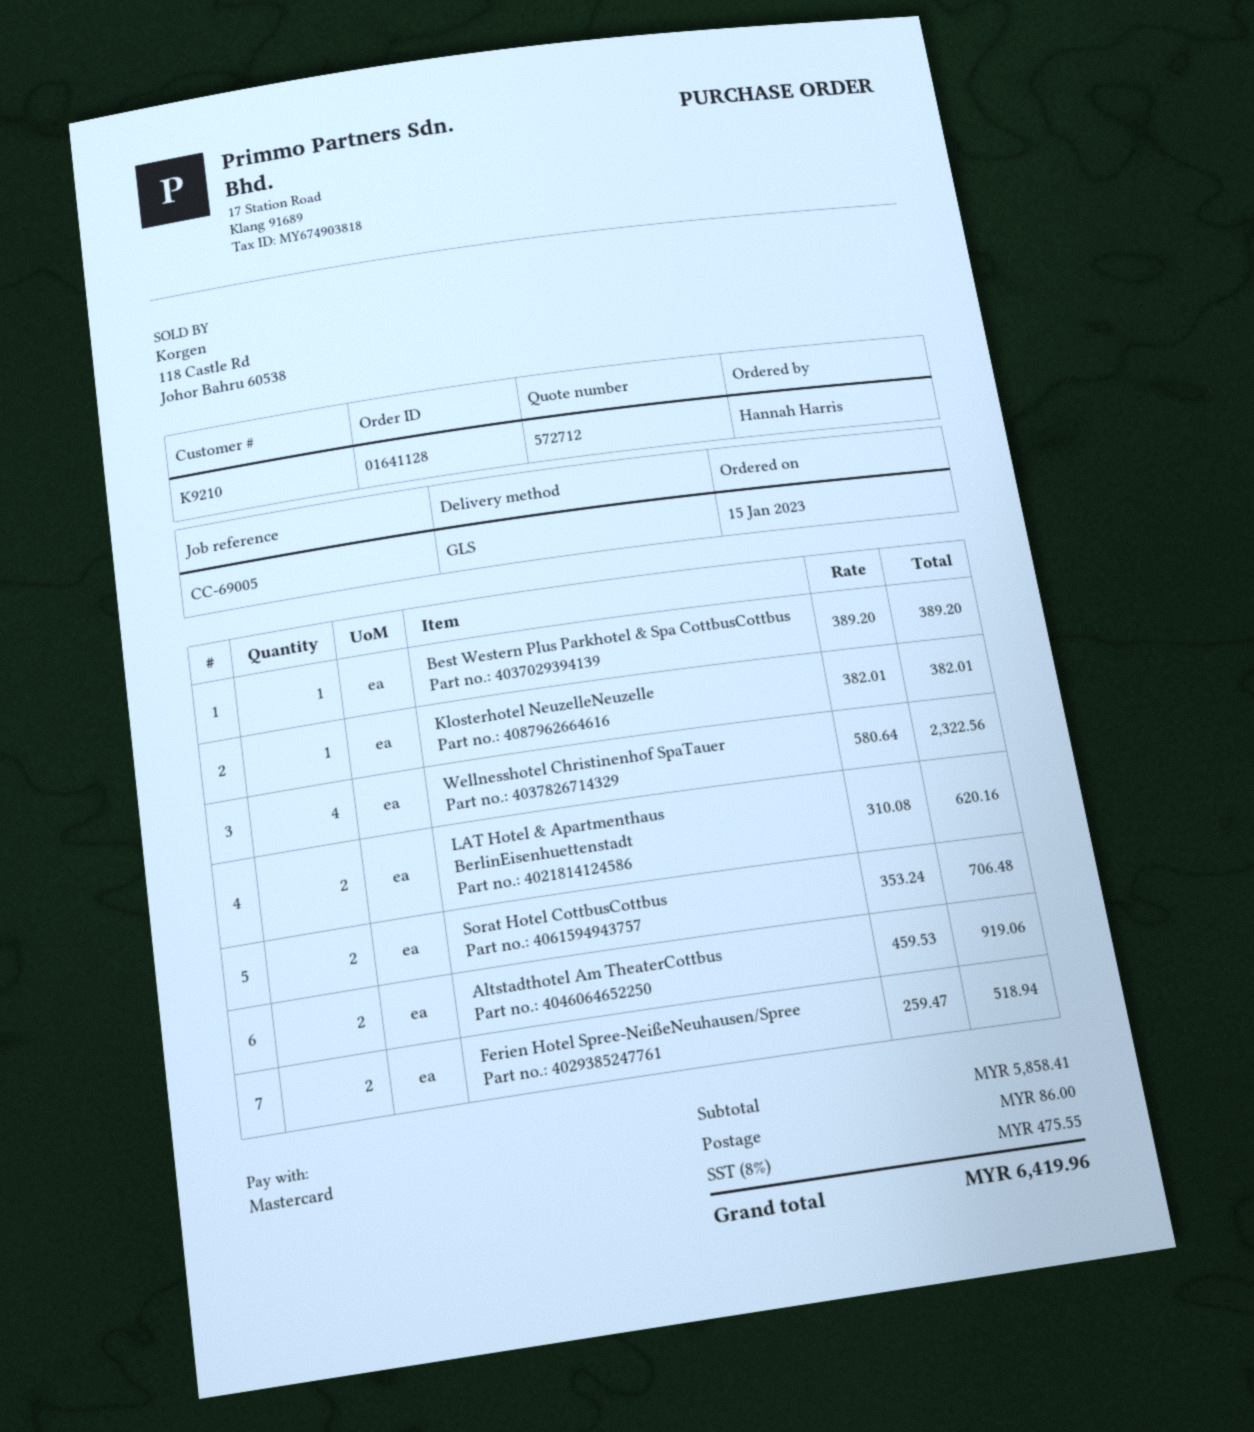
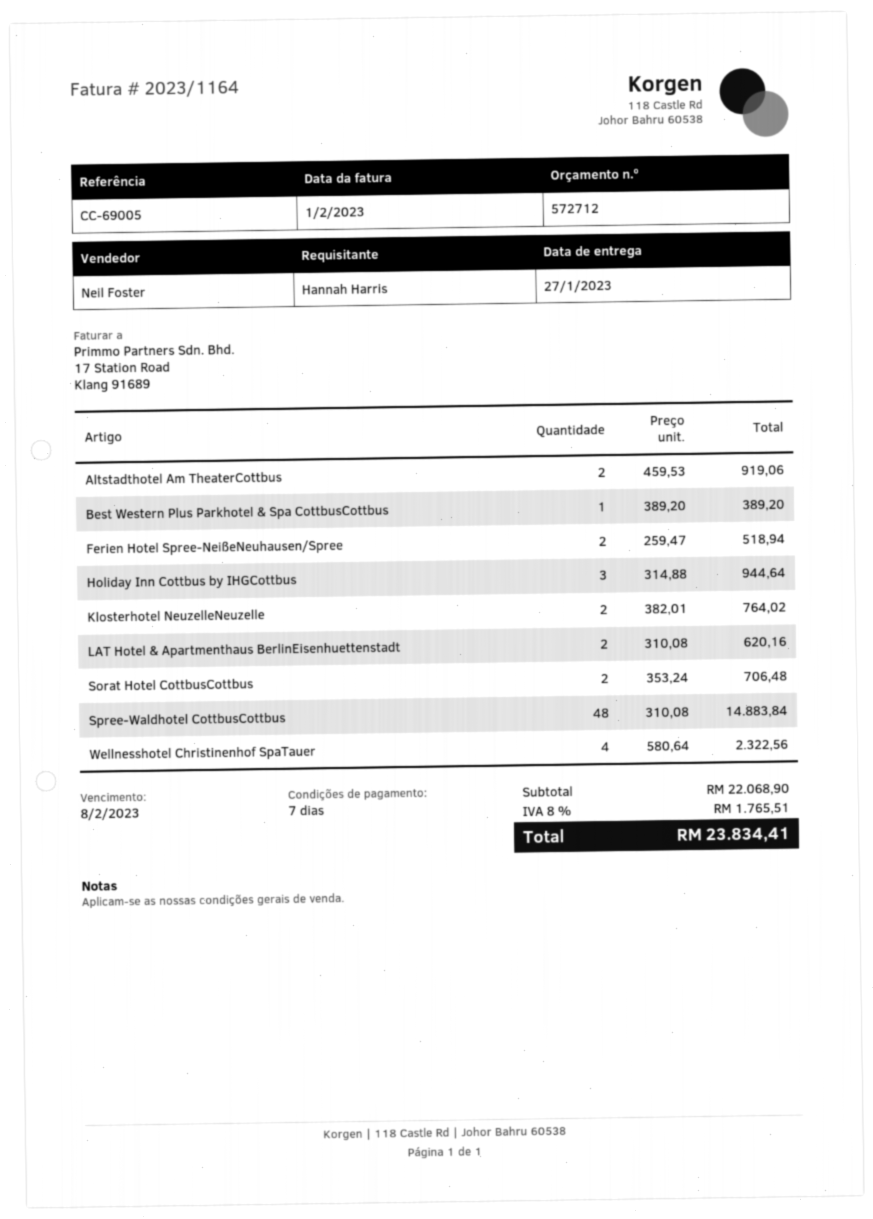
Klosterhotel NeuzelleNeuzelle: 1 x 382.01 = 382.01 -> 2 x 382.01 = 764.02
Holiday Inn Cottbus by IHGCottbus: none -> 3 x 314.88 = 944.64
Spree-Waldhotel CottbusCottbus: none -> 48 x 310.08 = 14883.84
subtotal: 5858.41 -> 22068.90
shipping: 86.00 -> none
tax: 8% = 475.55 -> 8% = 1765.51
total: 6419.96 -> 23834.41

